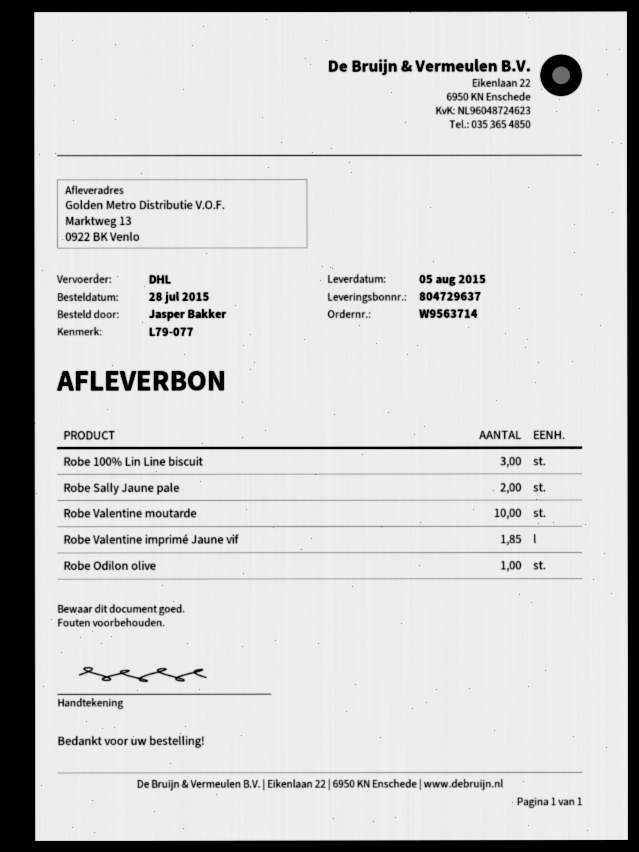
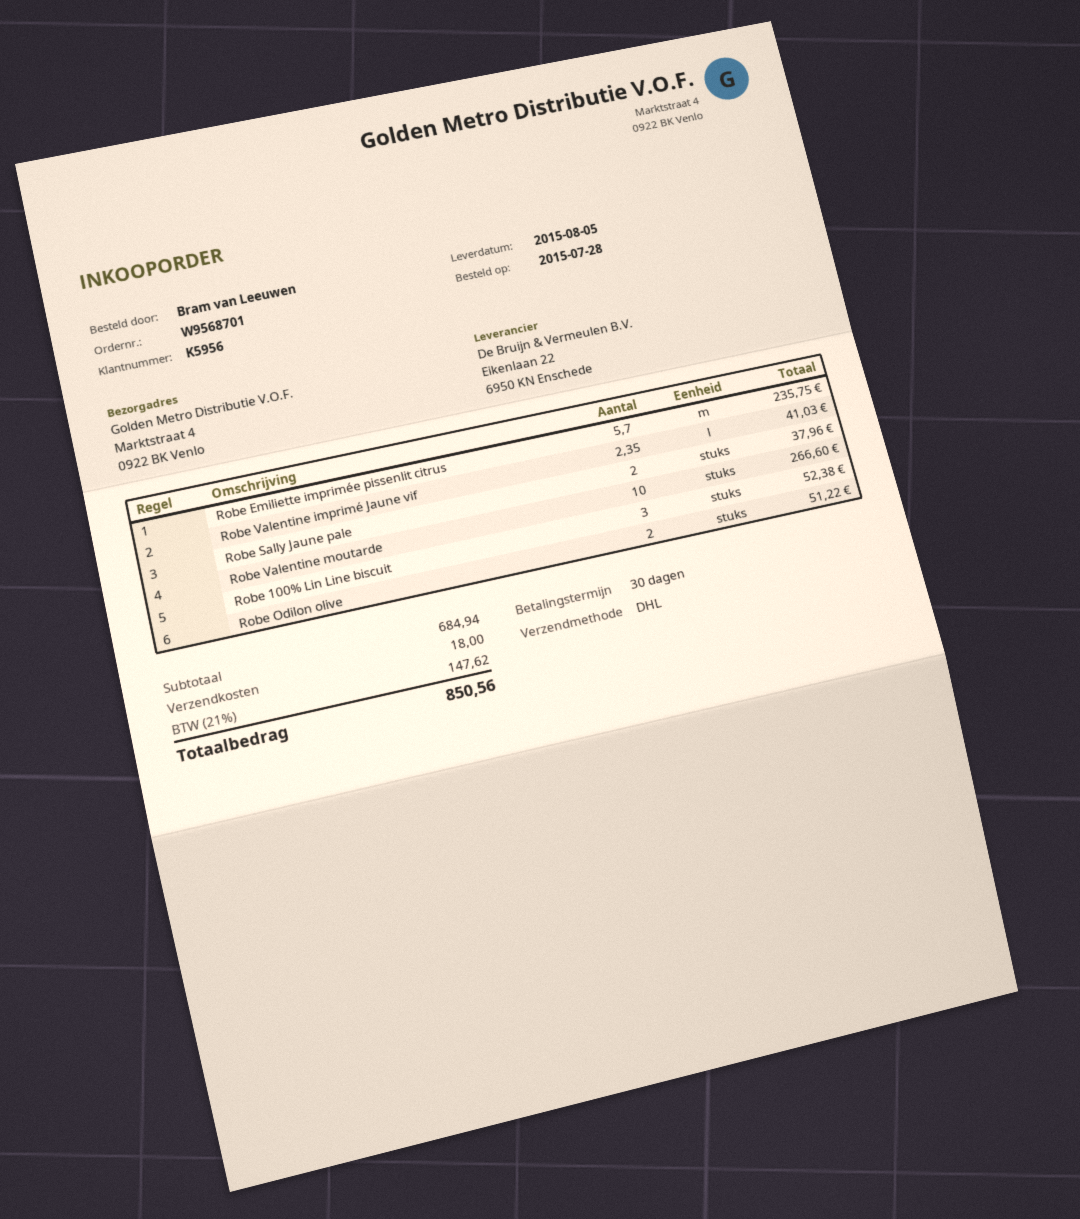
order number: W9563714 -> W9568701
ordered by: Jasper Bakker -> Bram van Leeuwen
ship to: Marktweg 13, 0922 BK Venlo -> Marktstraat 4, 0922 BK Venlo
Robe Valentine imprimé Jaune vif: 1.85 -> 2.35
Robe Odilon olive: 1 -> 2
Robe Emiliette imprimée pissenlit citrus: none -> 5.7

